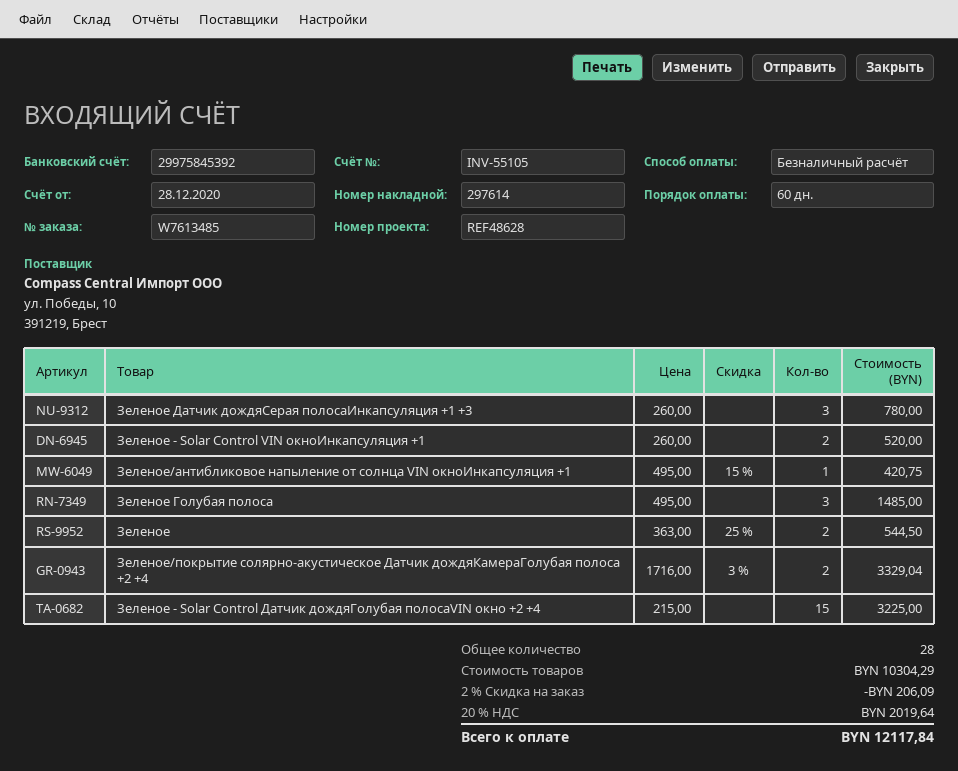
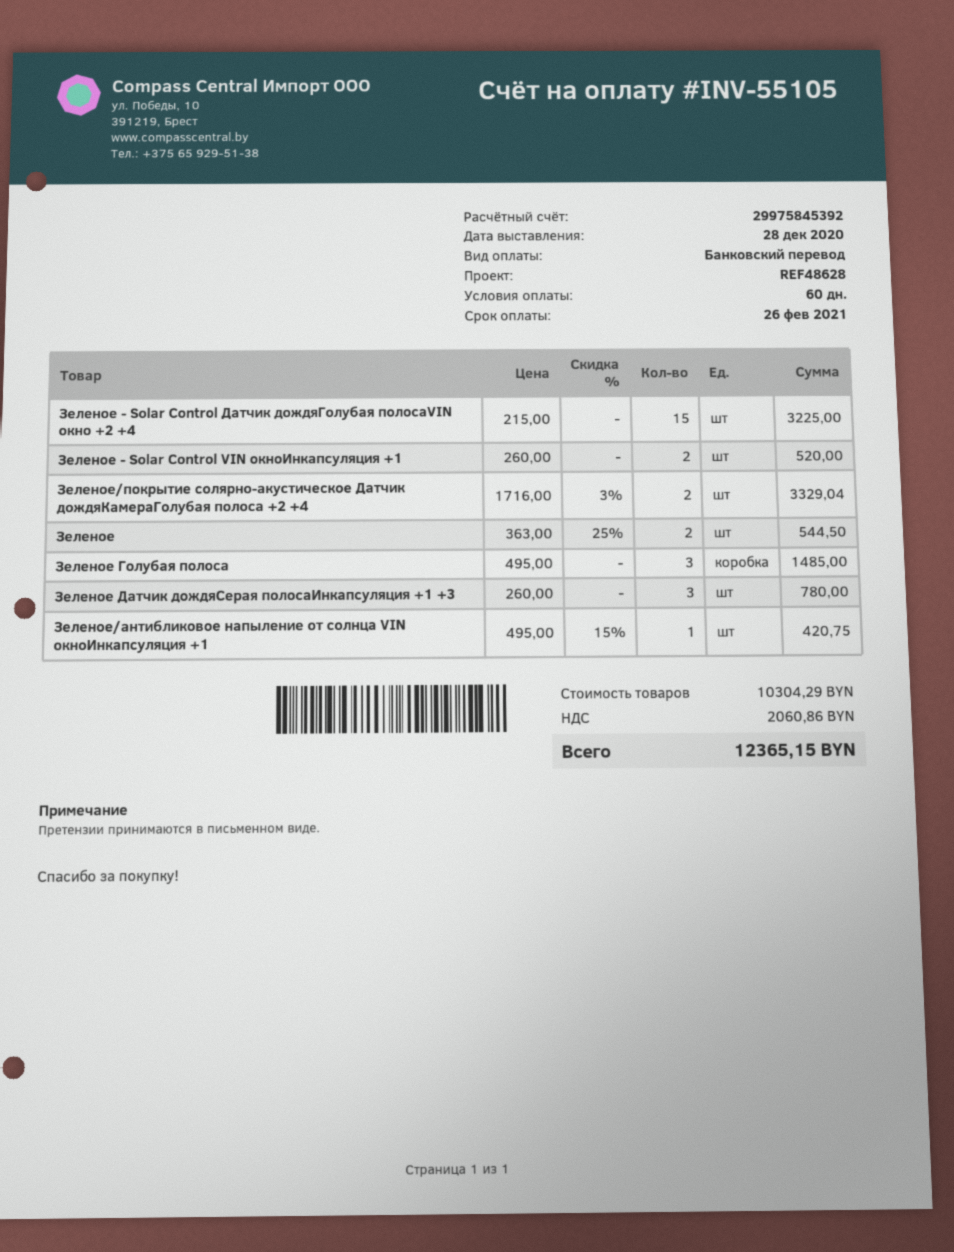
discount: 2% = 206.09 -> none
tax: 2019.64 -> 2060.86
total: 12117.84 -> 12365.15

